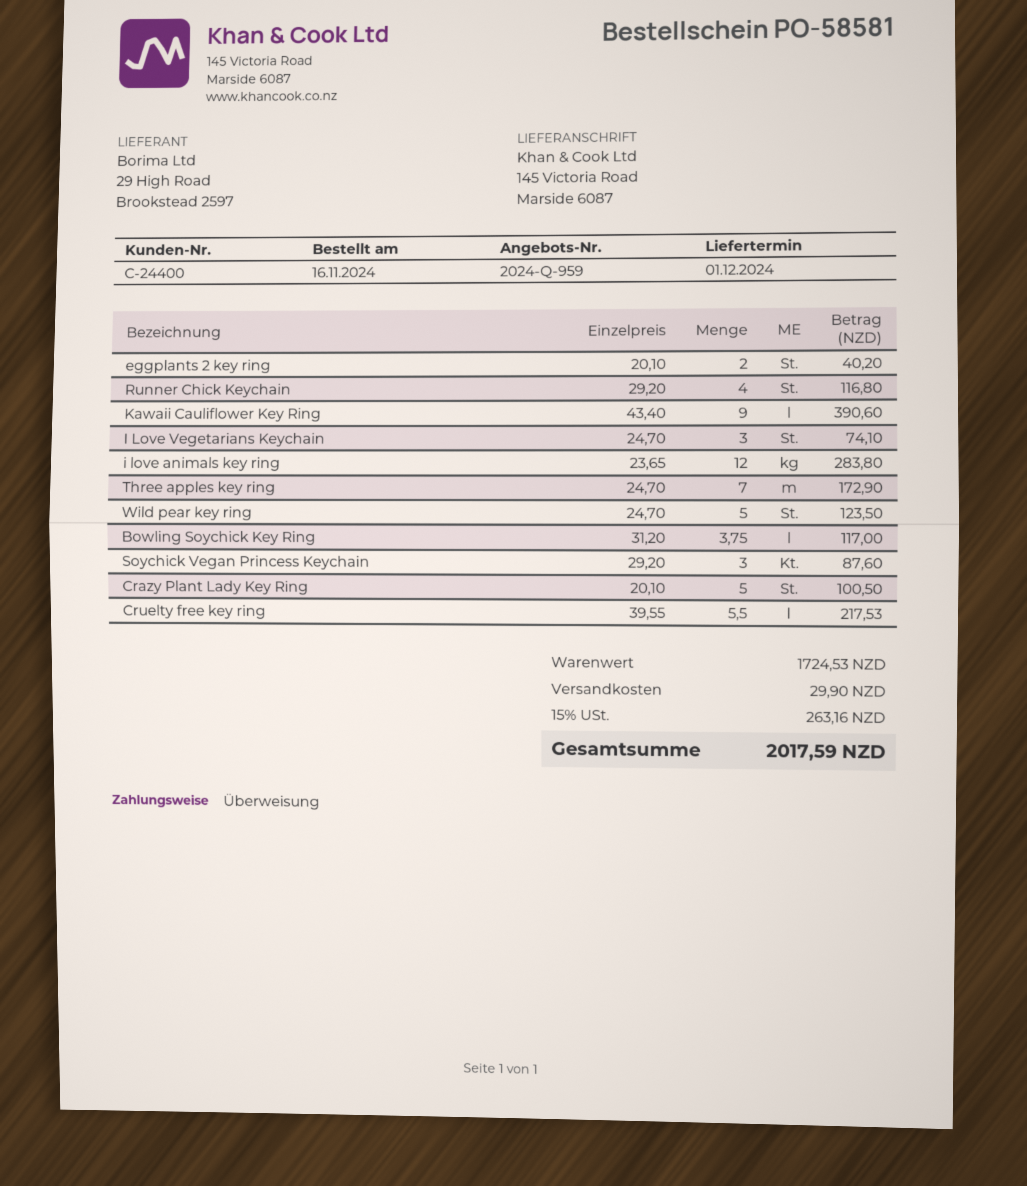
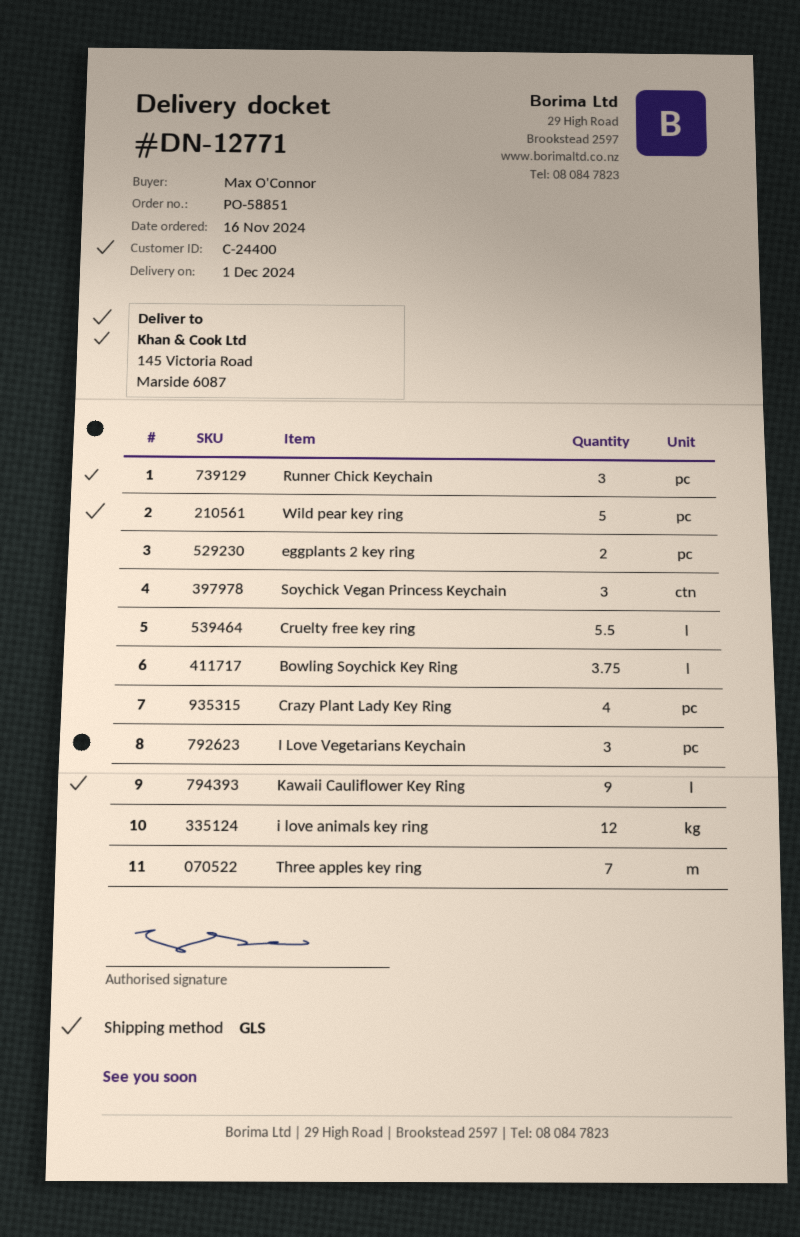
order number: PO-58581 -> PO-58851
Runner Chick Keychain: 4 -> 3
Crazy Plant Lady Key Ring: 5 -> 4

